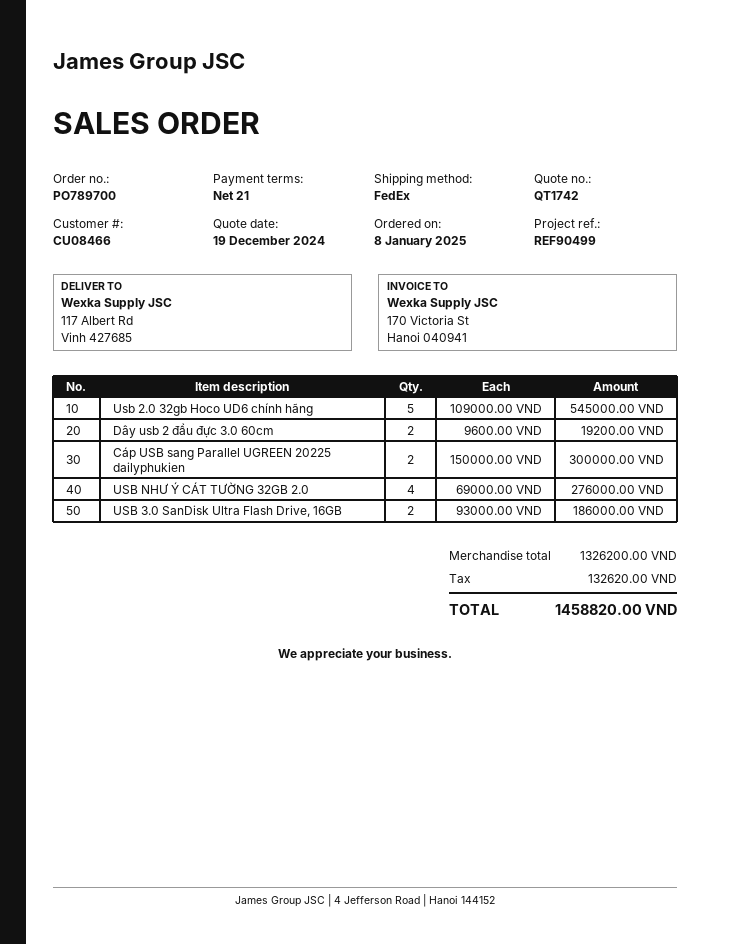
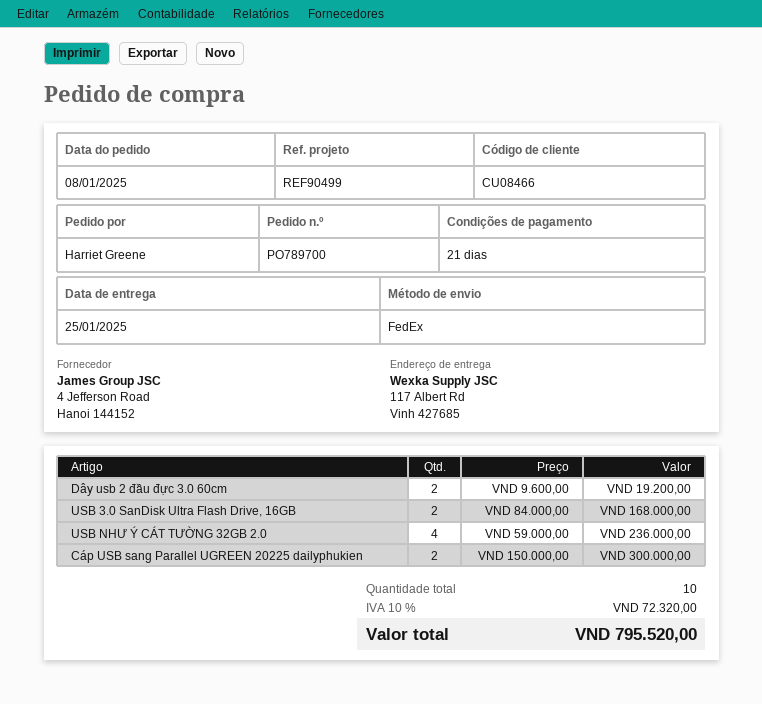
Usb 2.0 32gb Hoco UD6 chính hãng: 5 x 109000.00 = 545000.00 -> none
USB NHƯ Ý CÁT TƯỜNG 32GB 2.0: 4 x 69000.00 = 276000.00 -> 4 x 59000.00 = 236000.00
USB 3.0 SanDisk Ultra Flash Drive, 16GB: 2 x 93000.00 = 186000.00 -> 2 x 84000.00 = 168000.00
tax: 132620.00 -> 72320.00
total: 1458820.00 -> 795520.00

